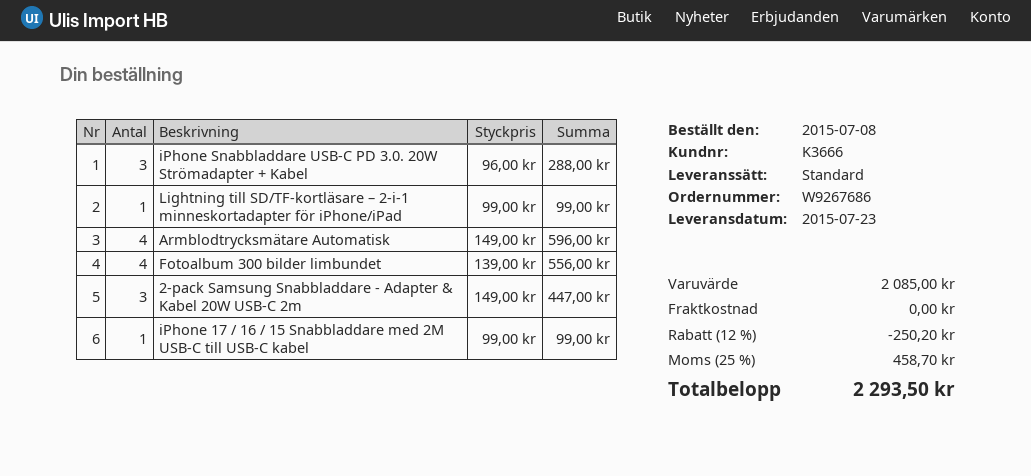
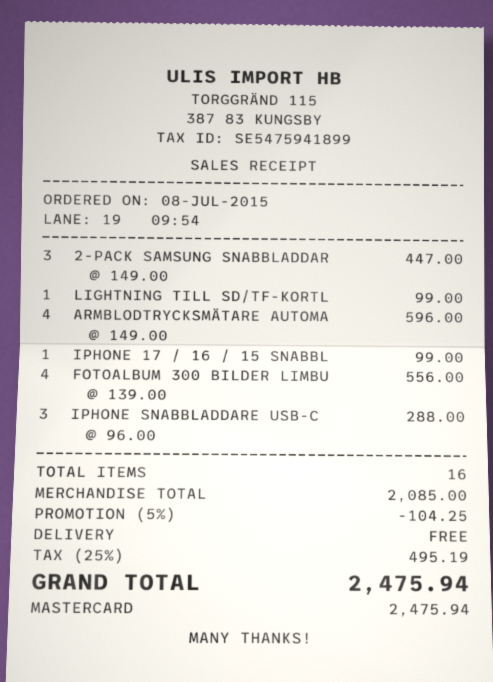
discount: 12% = 250.20 -> 5% = 104.25
tax: 25% = 458.70 -> 25% = 495.19
total: 2293.50 -> 2475.94

